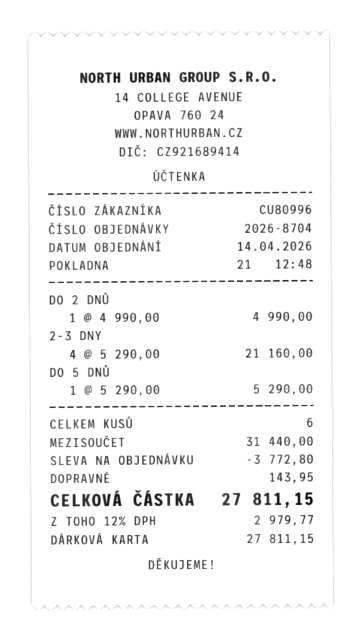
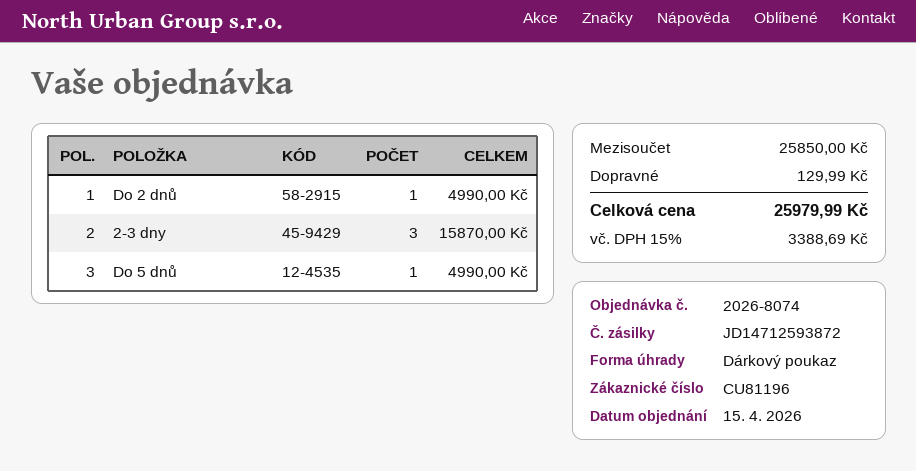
order number: 2026-8704 -> 2026-8074
order date: 2026-04-14 -> 2026-04-15
customer number: CU80996 -> CU81196
2-3 DNY: 4 for 21160.00 -> 3 for 15870.00
DO 5 DNŮ: 1 for 5290.00 -> 1 for 4990.00
subtotal: 31440.00 -> 25850.00
discount: 3772.80 -> none
shipping: 143.95 -> 129.99
tax: 12% = 2979.77 -> 15% = 3388.69
total: 27811.15 -> 25979.99

